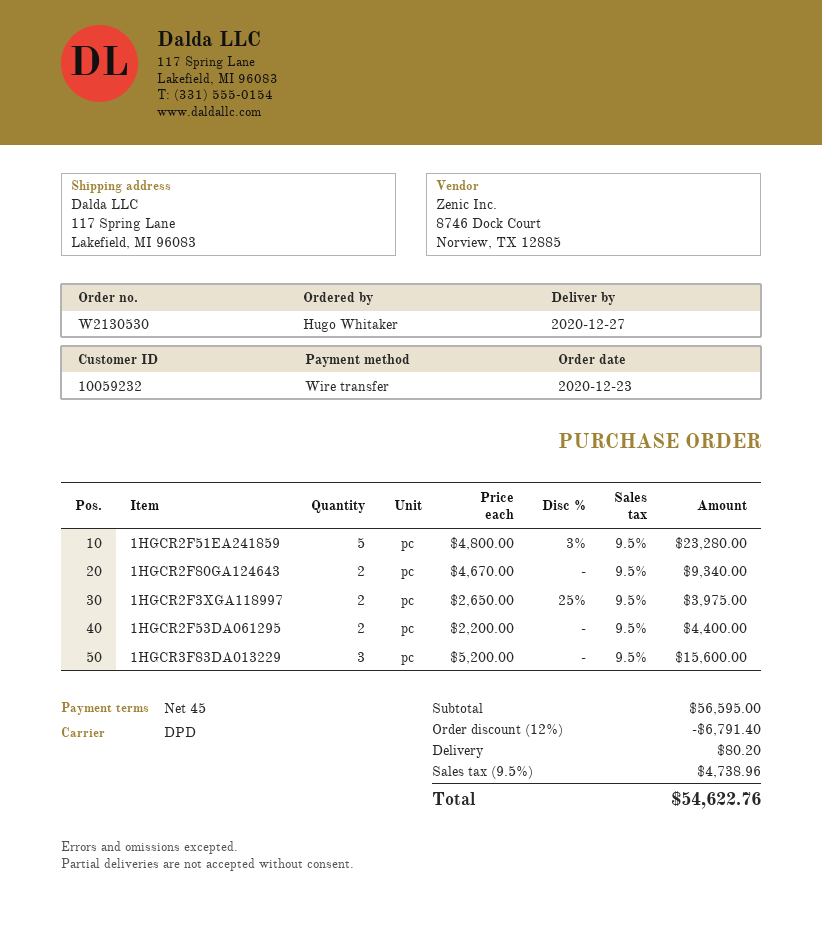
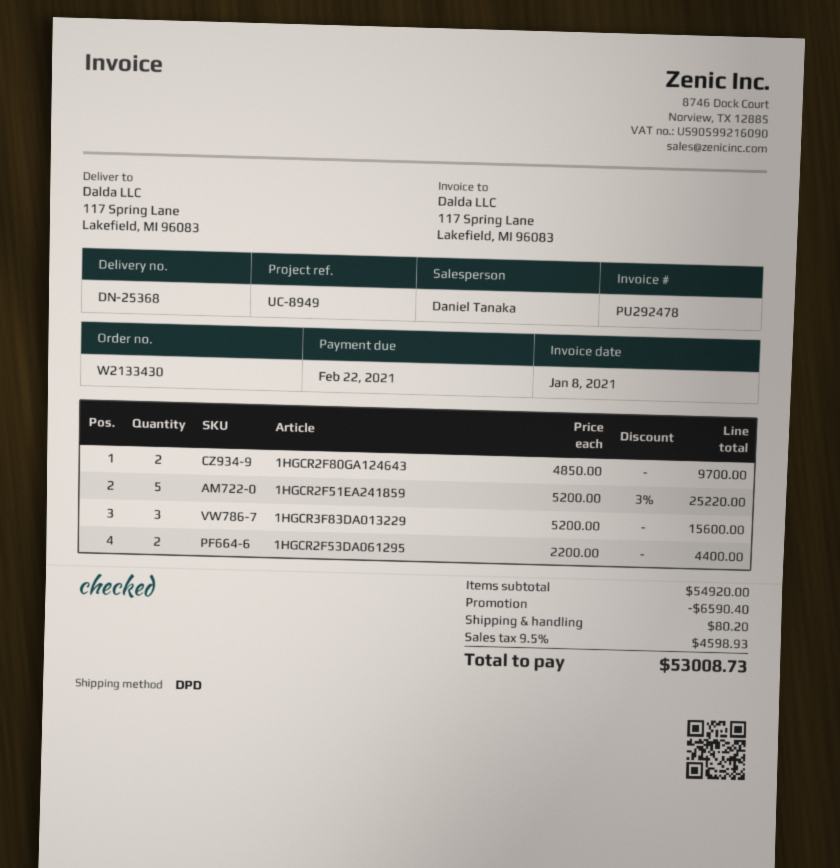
order number: W2130530 -> W2133430
1HGCR2F51EA241859: 5 x 4800.00 - 3% = 23280.00 -> 5 x 5200.00 - 3% = 25220.00
1HGCR2F80GA124643: 2 x 4670.00 = 9340.00 -> 2 x 4850.00 = 9700.00
1HGCR2F3XGA118997: 2 x 2650.00 - 25% = 3975.00 -> none
subtotal: 56595.00 -> 54920.00
discount: 6791.40 -> 6590.40
tax: 9.5% = 4738.96 -> 9.5% = 4598.93
total: 54622.76 -> 53008.73

